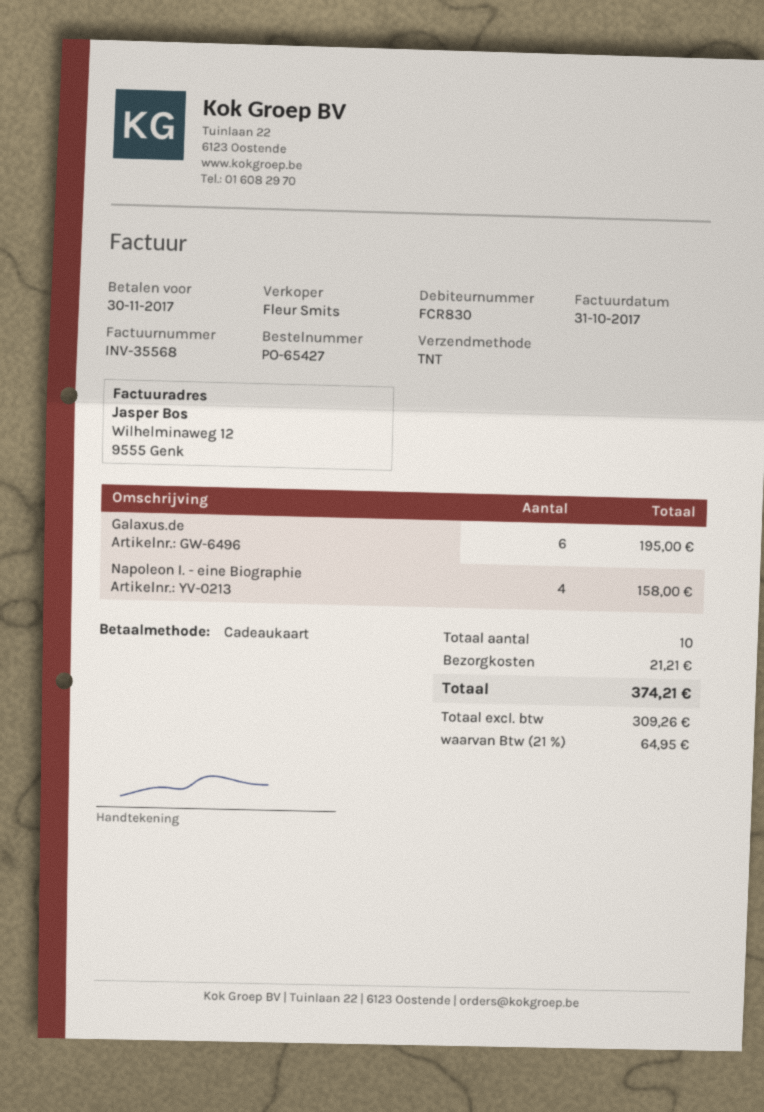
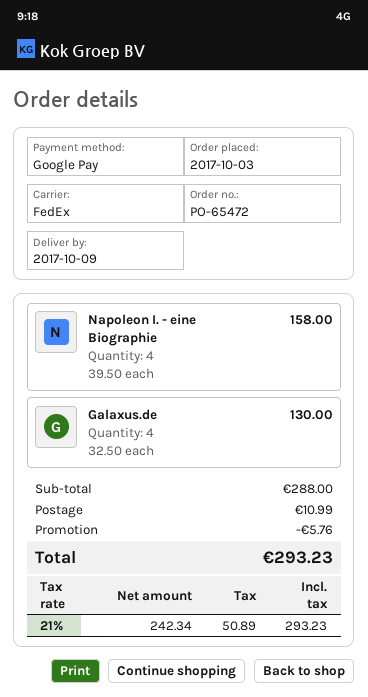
order number: PO-65427 -> PO-65472
payment method: gift card -> Google Pay
shipping method: TNT -> FedEx
Galaxus.de: 6 for 195.00 -> 4 for 130.00
discount: none -> 5.76
shipping: 21.21 -> 10.99
net: 309.26 -> 242.34
tax: 21% = 64.95 -> 21% = 50.89
total: 374.21 -> 293.23

